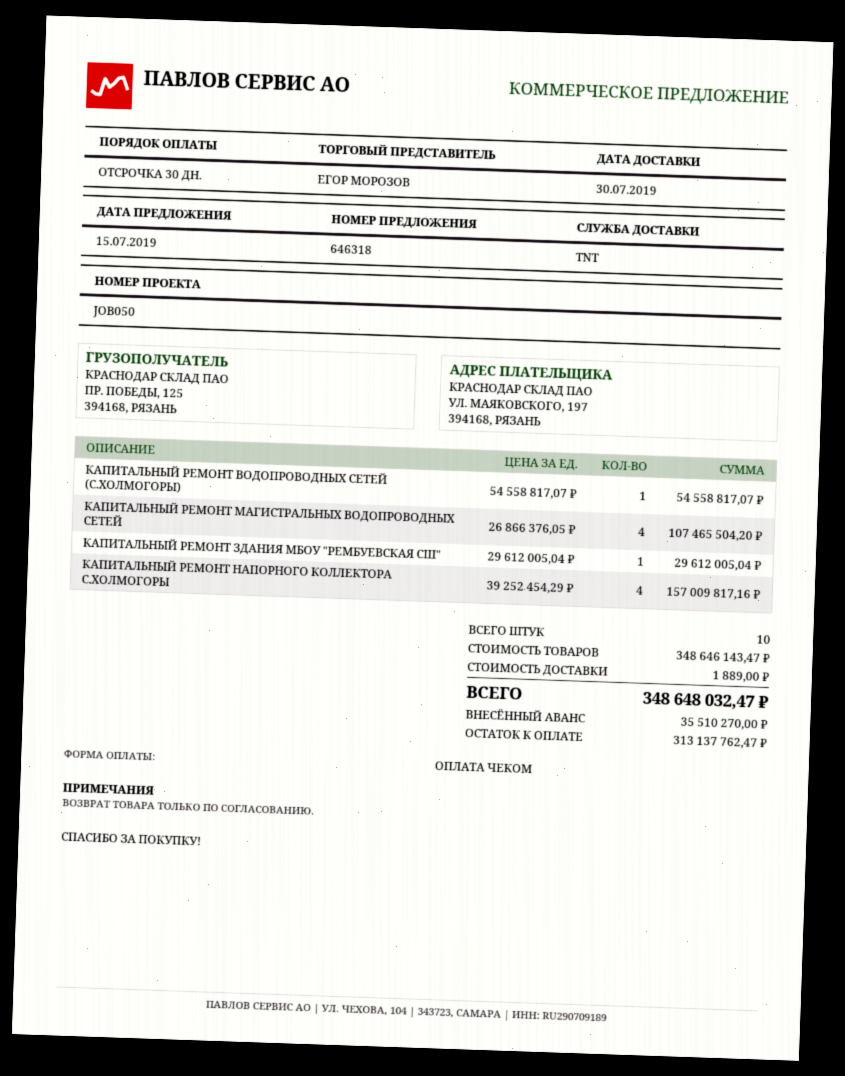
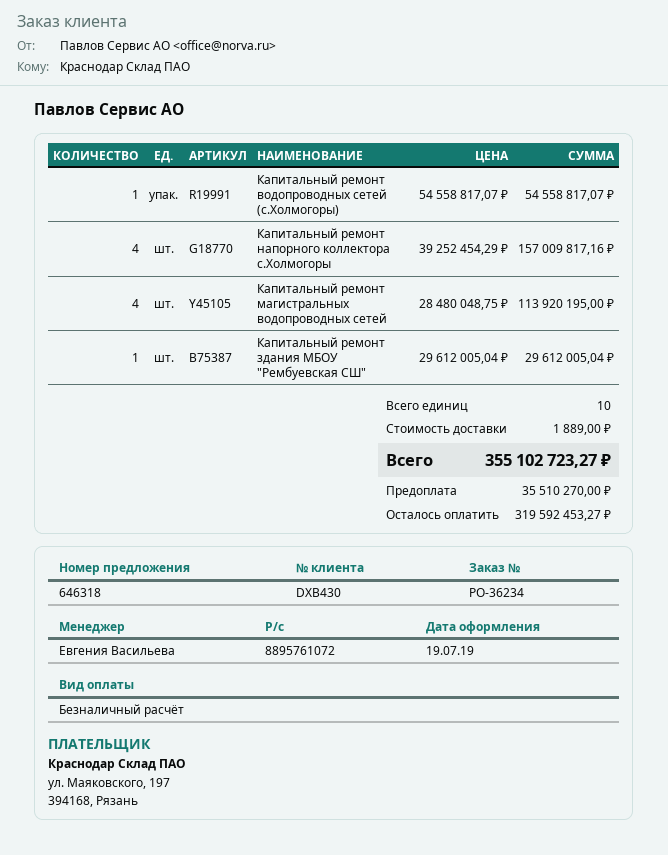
sales rep: ЕГОР МОРОЗОВ -> Евгения Васильева
payment method: cheque -> bank transfer
КАПИТАЛЬНЫЙ РЕМОНТ МАГИСТРАЛЬНЫХ ВОДОПРОВОДНЫХ СЕТЕЙ: 4 x 26866376.05 = 107465504.20 -> 4 x 28480048.75 = 113920195.00
total: 348648032.47 -> 355102723.27
balance: 313137762.47 -> 319592453.27

